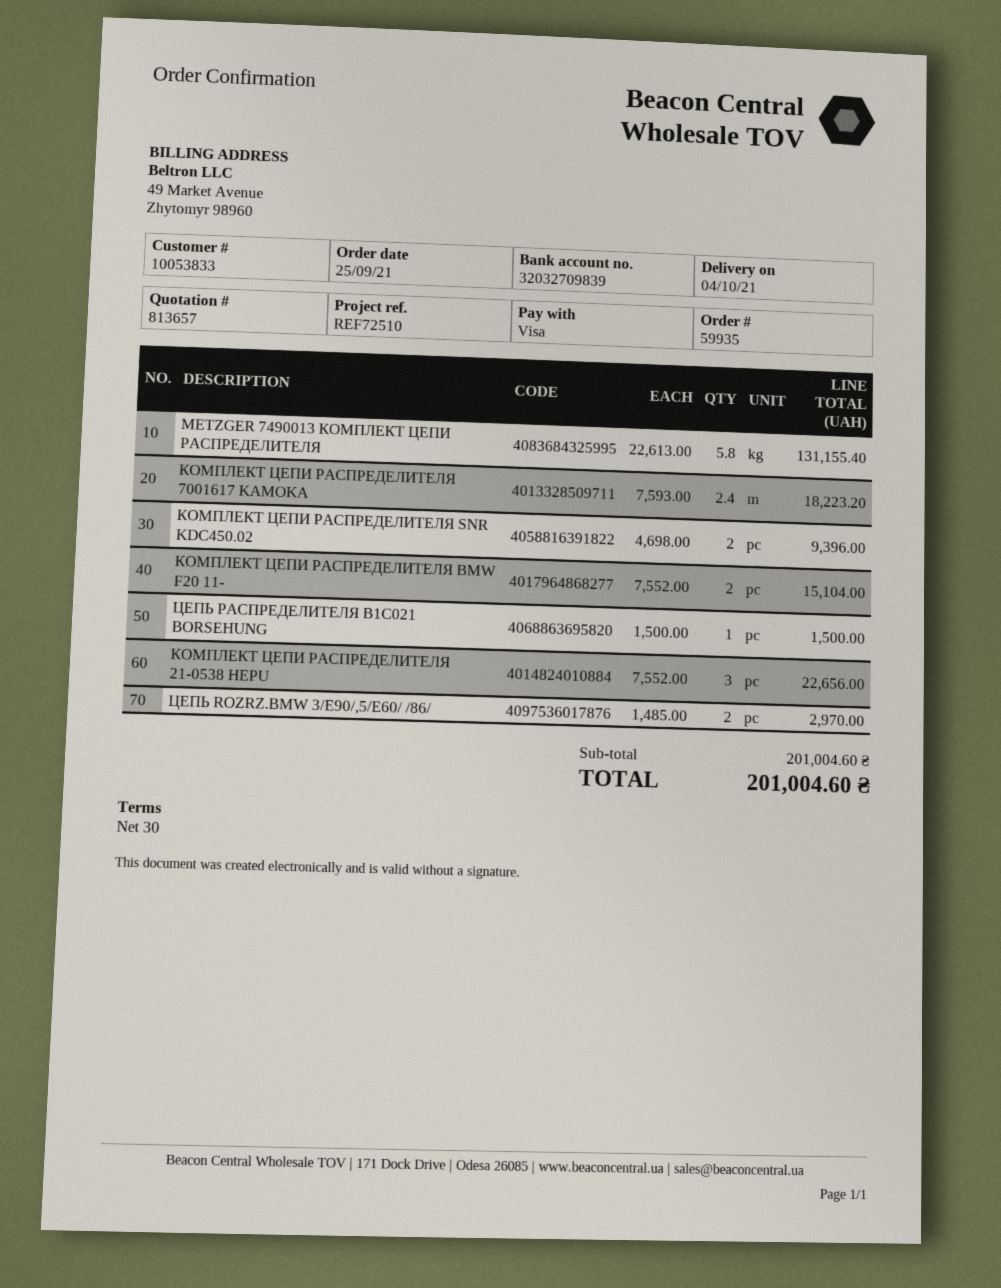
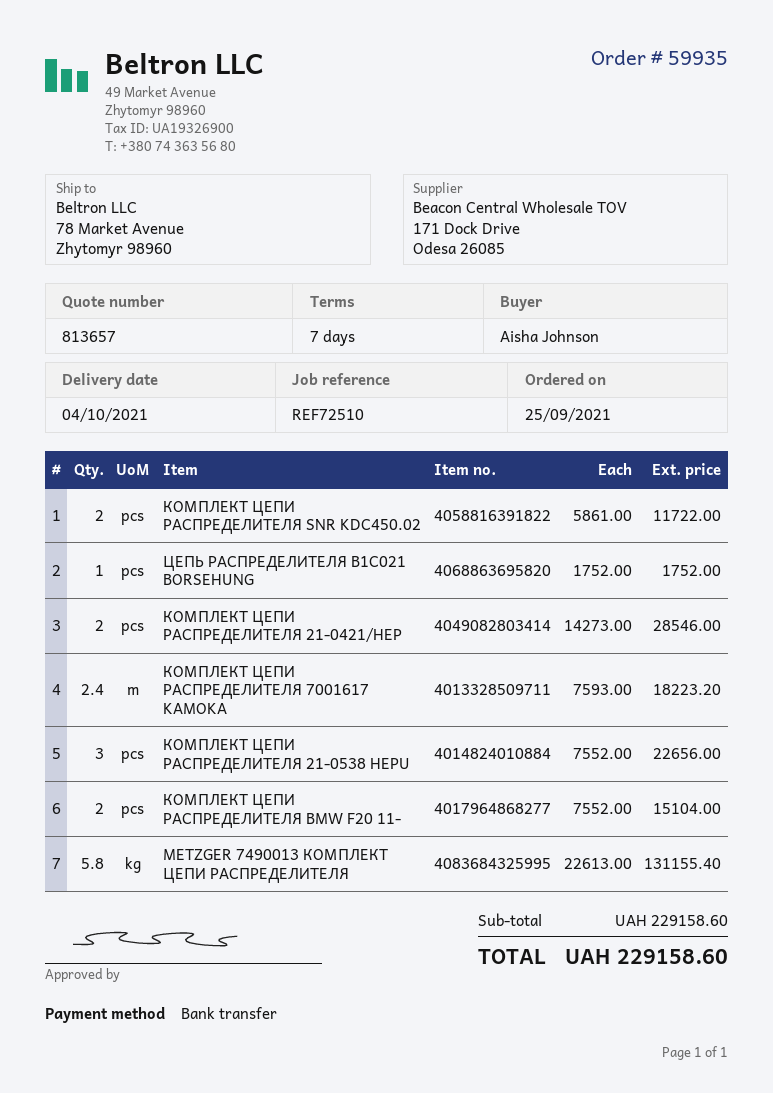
payment terms: 30 days -> 7 days
payment method: Visa -> bank transfer
КОМПЛЕКТ ЦЕПИ РАСПРЕДЕЛИТЕЛЯ SNR KDC450.02: 2 x 4698.00 = 9396.00 -> 2 x 5861.00 = 11722.00
ЦЕПЬ РАСПРЕДЕЛИТЕЛЯ B1C021 BORSEHUNG: 1 x 1500.00 = 1500.00 -> 1 x 1752.00 = 1752.00
ЦЕПЬ ROZRZ.BMW 3/E90/,5/E60/ /86/: 2 x 1485.00 = 2970.00 -> none
КОМПЛЕКТ ЦЕПИ РАСПРЕДЕЛИТЕЛЯ 21-0421/HEP: none -> 2 x 14273.00 = 28546.00
subtotal: 201004.60 -> 229158.60
total: 201004.60 -> 229158.60

